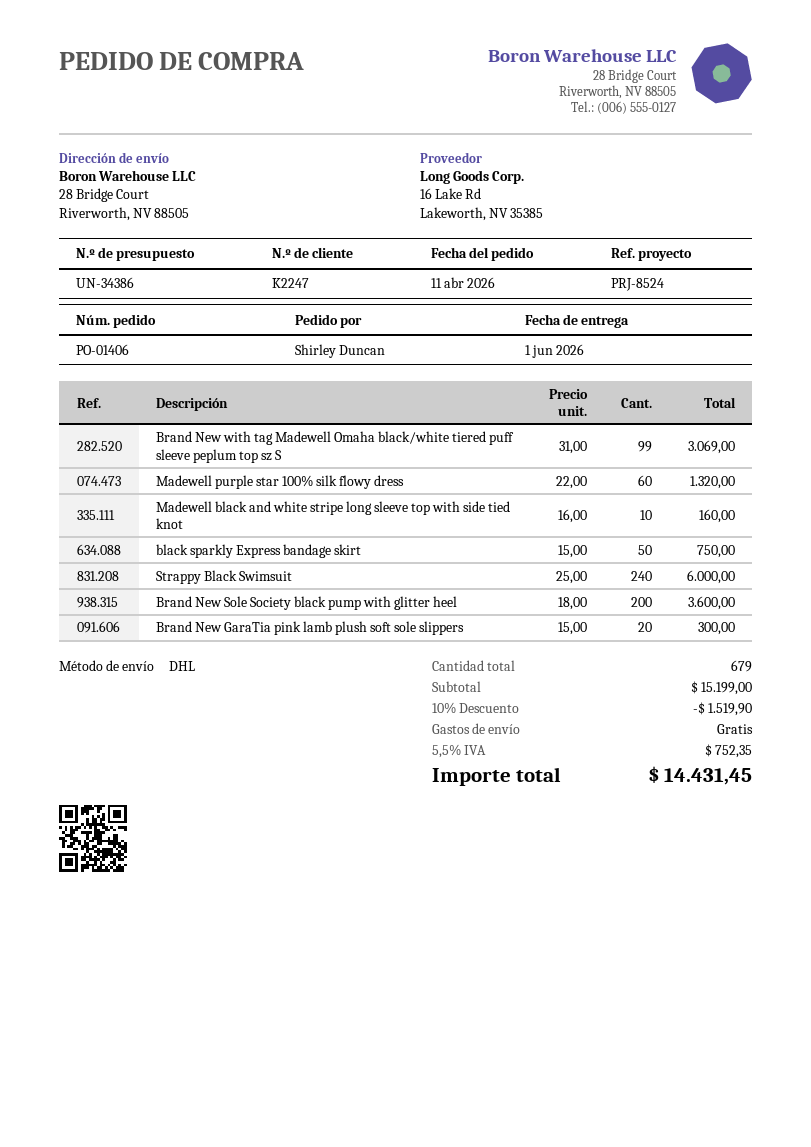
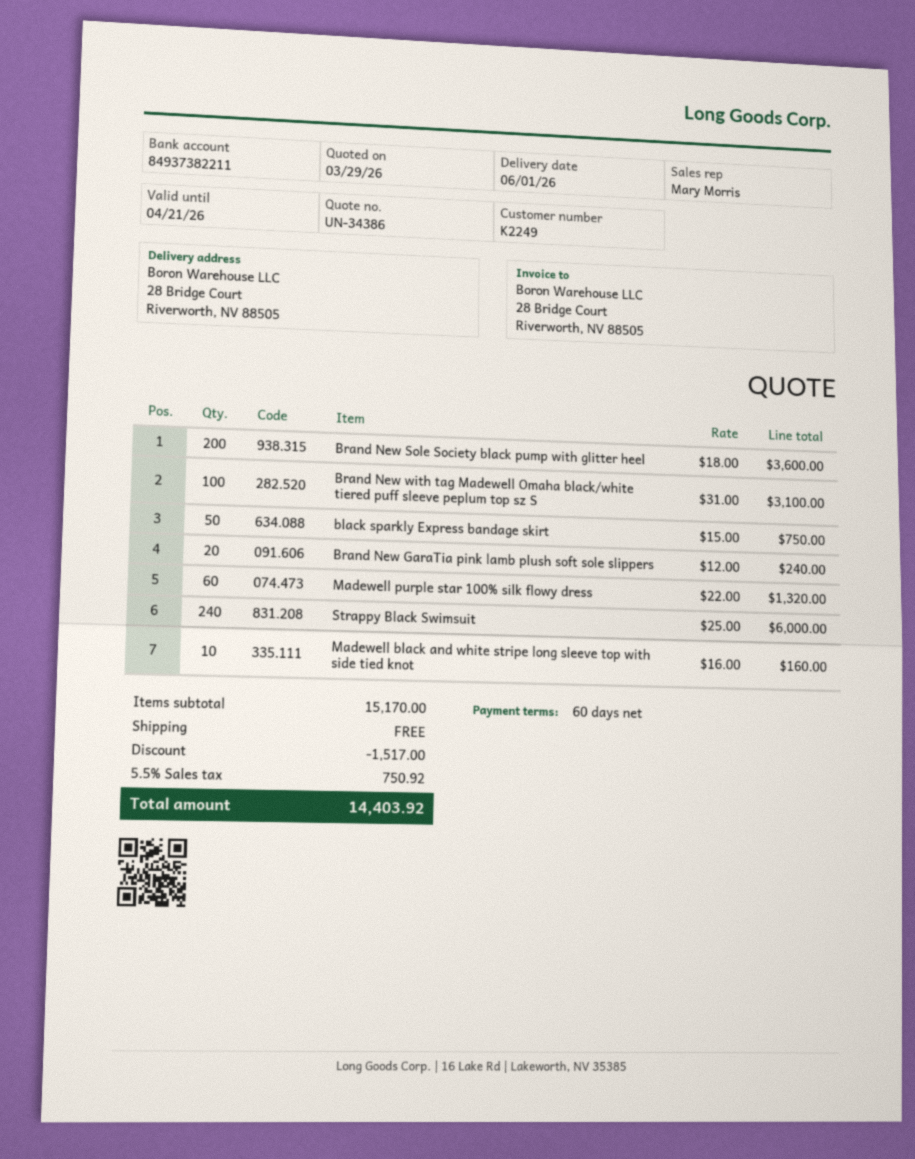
customer number: K2247 -> K2249
Brand New with tag Madewell Omaha black/white tiered puff sleeve peplum top sz S: 99 x 31.00 = 3069.00 -> 100 x 31.00 = 3100.00
Brand New GaraTia pink lamb plush soft sole slippers: 20 x 15.00 = 300.00 -> 20 x 12.00 = 240.00
subtotal: 15199.00 -> 15170.00
discount: 1519.90 -> 1517.00
tax: 5.5% = 752.35 -> 5.5% = 750.92
total: 14431.45 -> 14403.92

